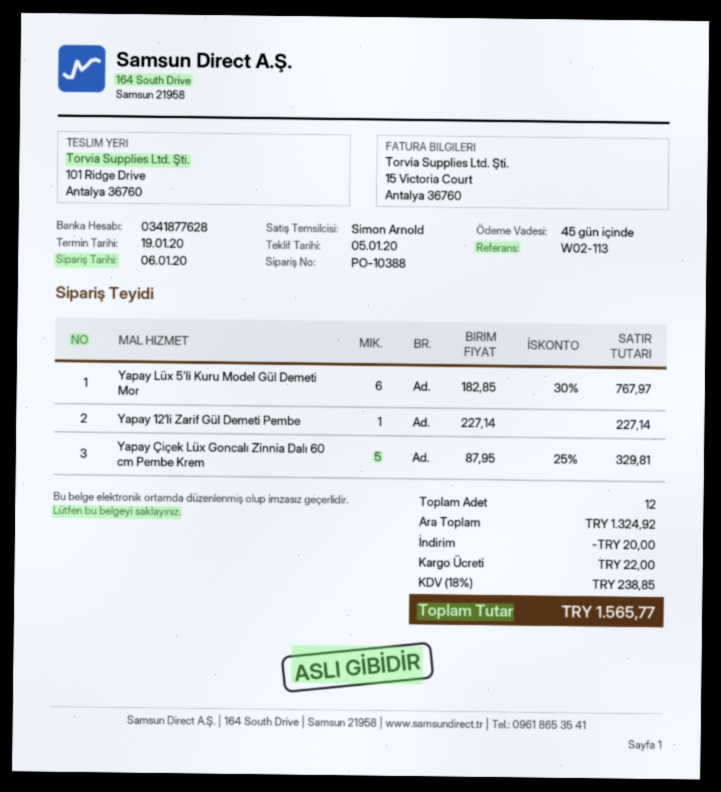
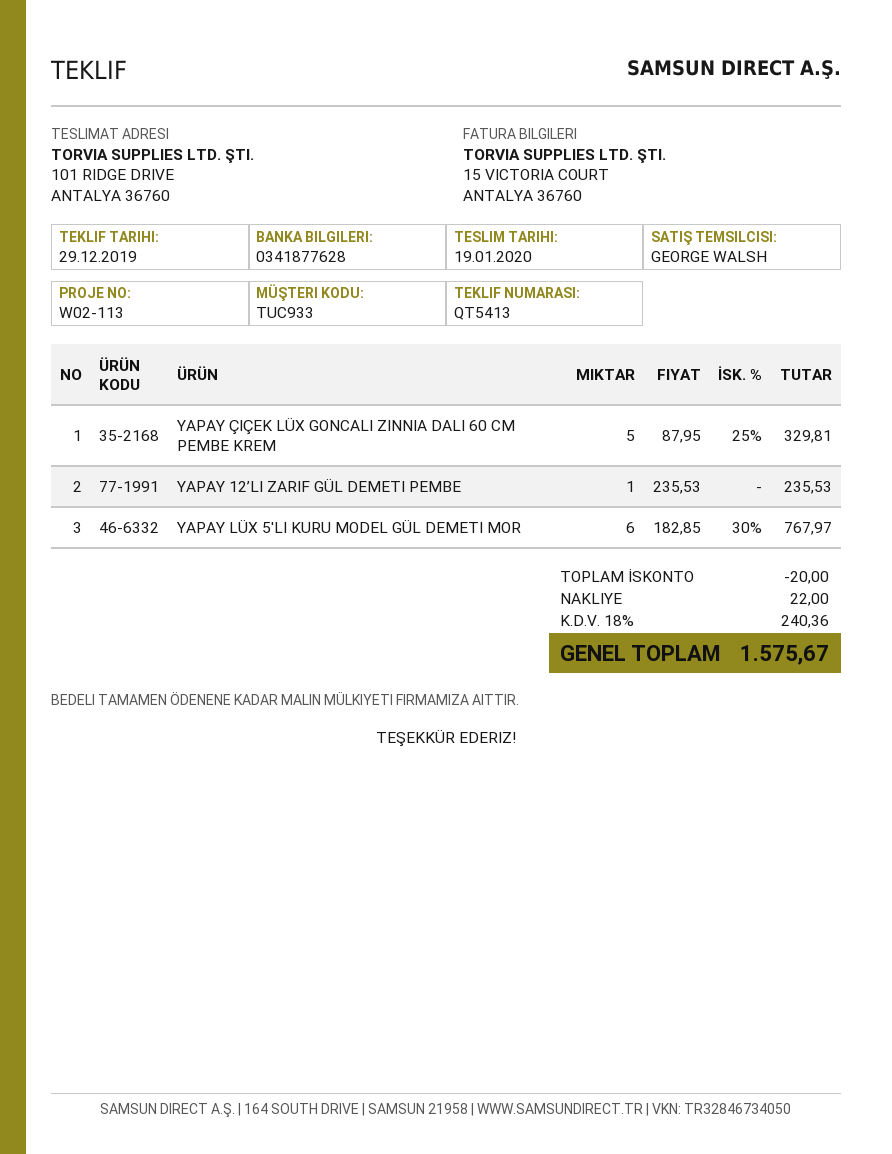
quote date: 2020-01-05 -> 2019-12-29
sales rep: Simon Arnold -> GEORGE WALSH
Yapay 12’li Zarif Gül Demeti Pembe: 1 x 227.14 = 227.14 -> 1 x 235.53 = 235.53
tax: 18% = 238.85 -> 18% = 240.36
total: 1565.77 -> 1575.67

